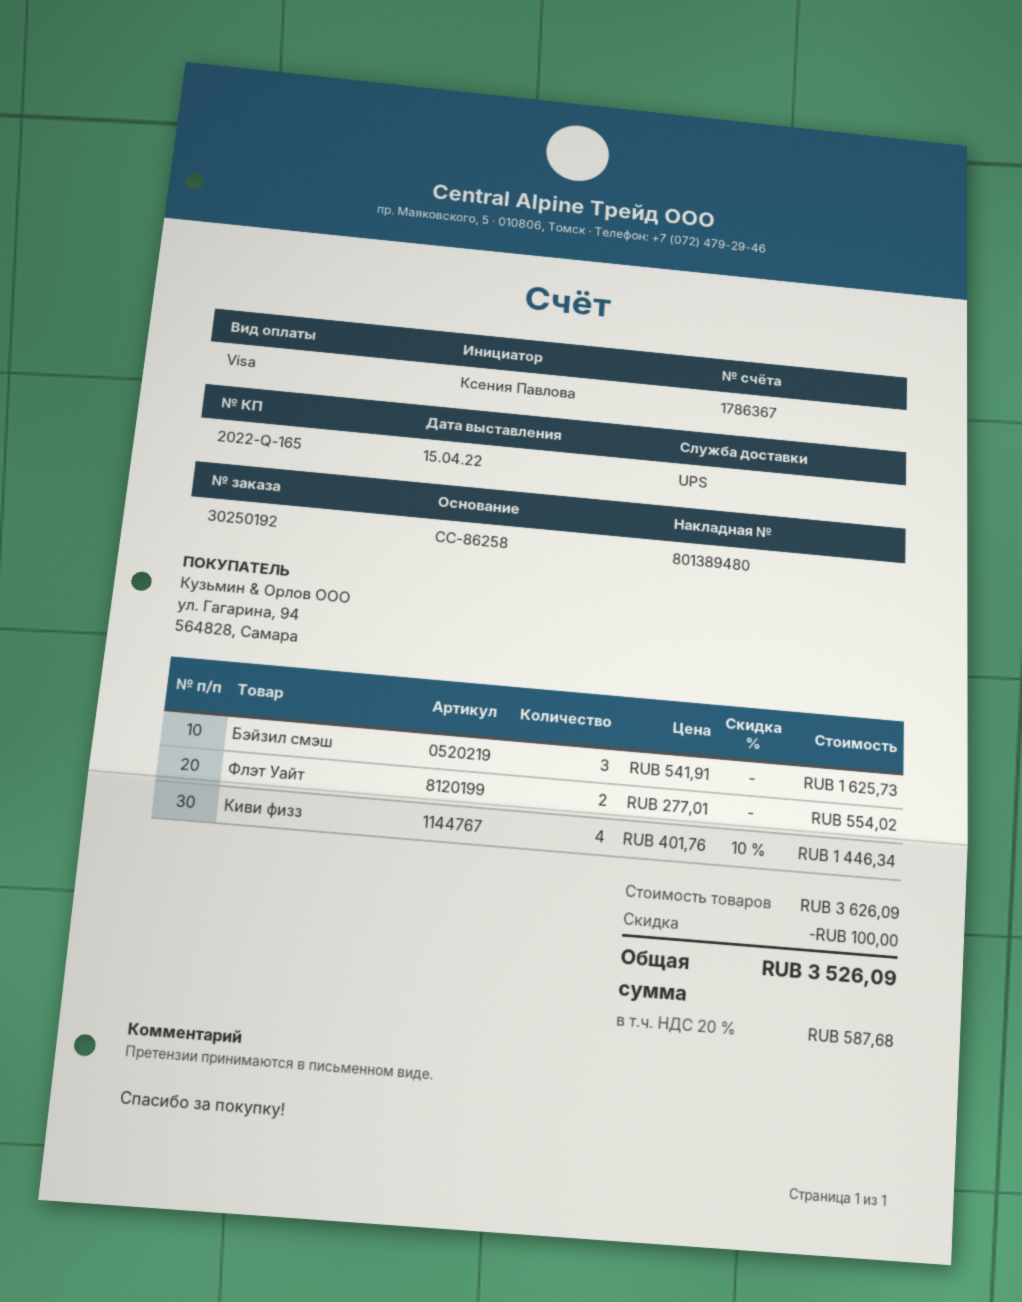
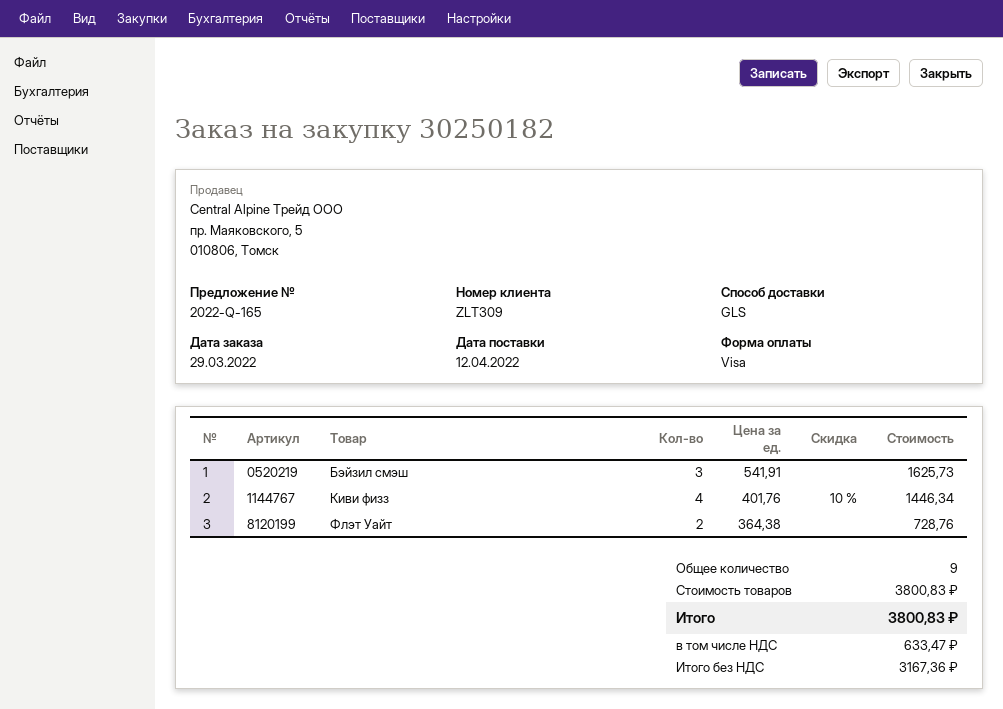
order number: 30250192 -> 30250182
shipping method: UPS -> GLS
Флэт Уайт: 2 x 277.01 = 554.02 -> 2 x 364.38 = 728.76
subtotal: 3626.09 -> 3800.83
discount: 100.00 -> none
tax: 587.68 -> 633.47
total: 3526.09 -> 3800.83

